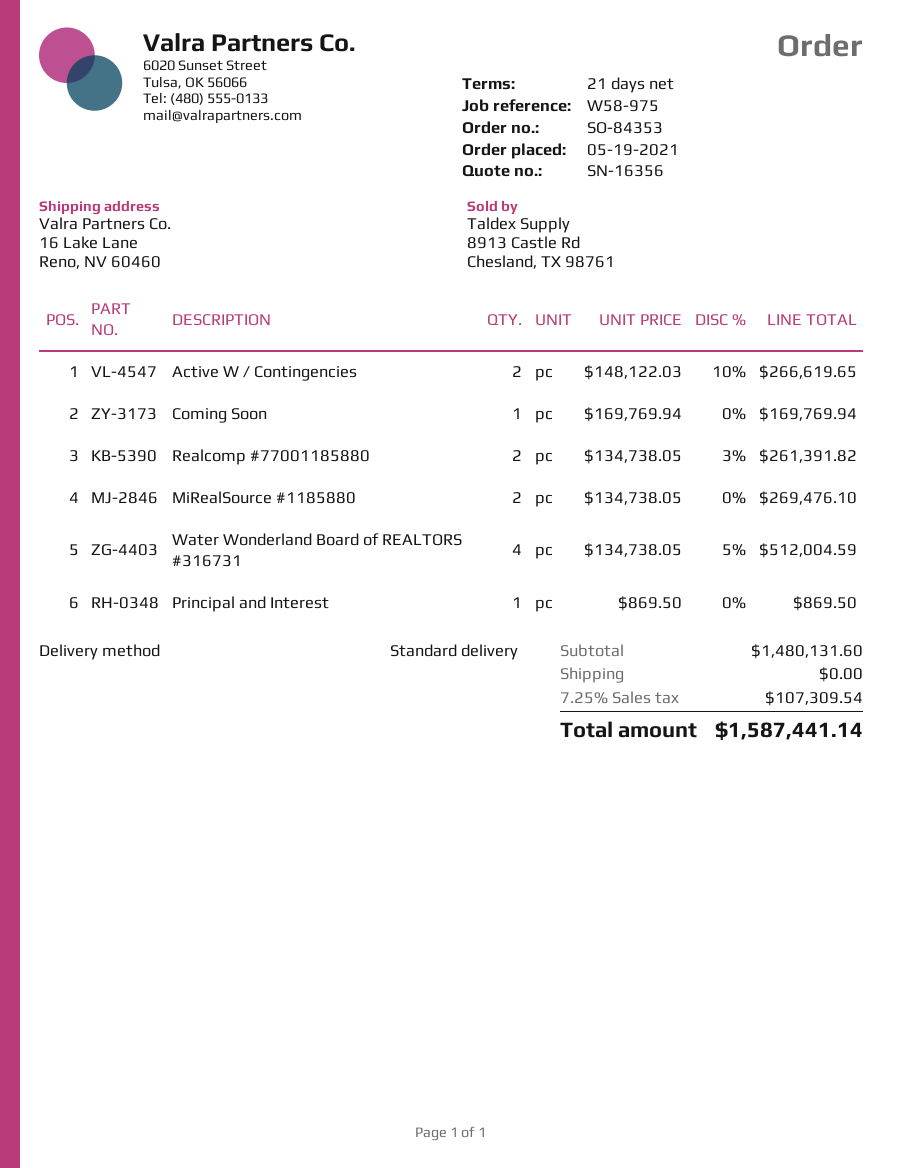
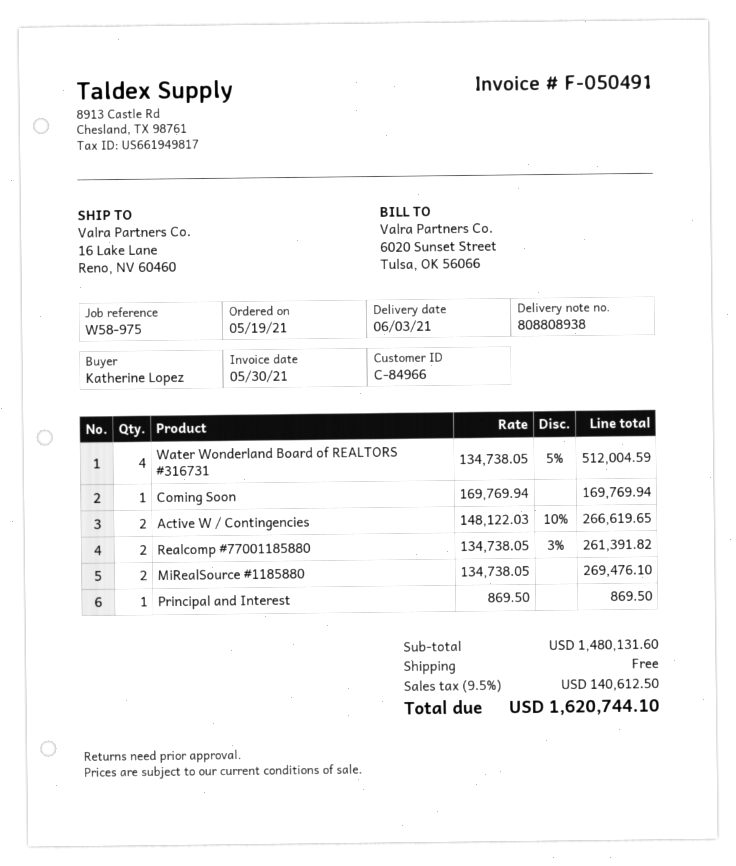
tax: 7.25% = 107309.54 -> 9.5% = 140612.50
total: 1587441.14 -> 1620744.10

